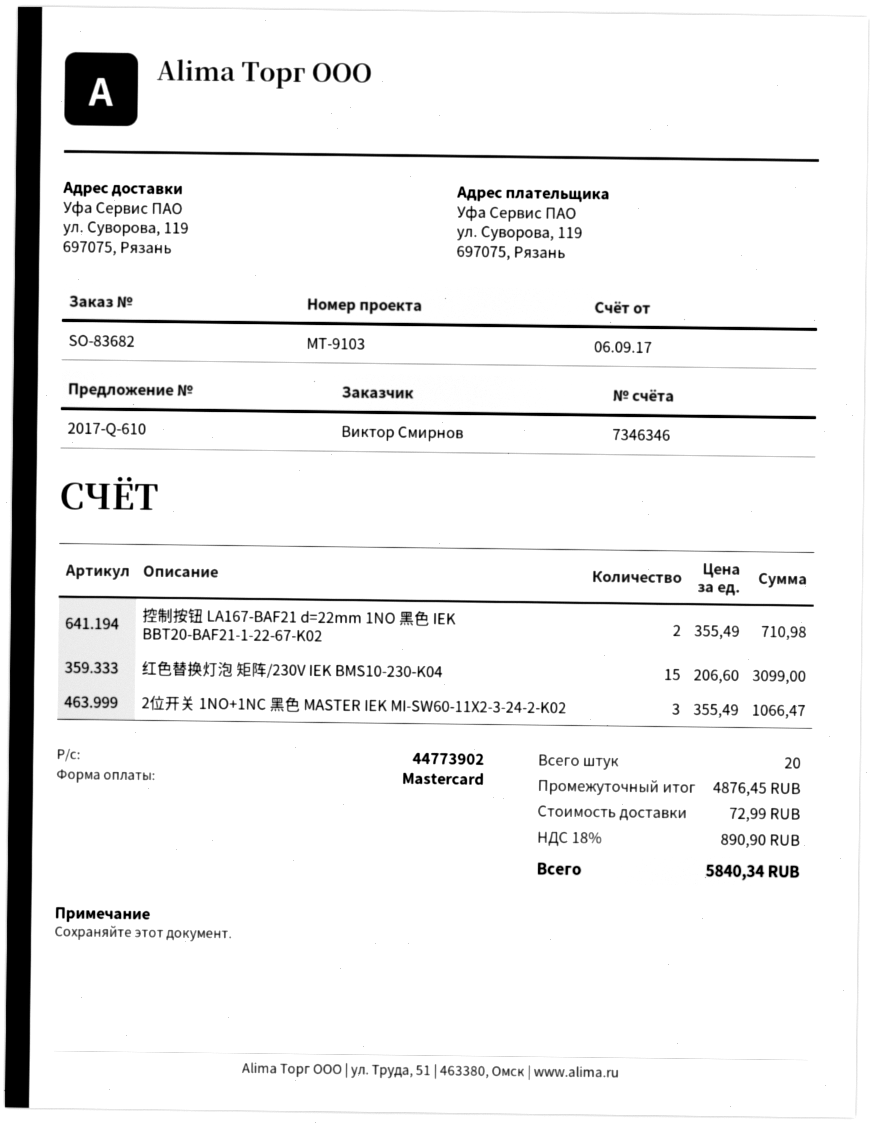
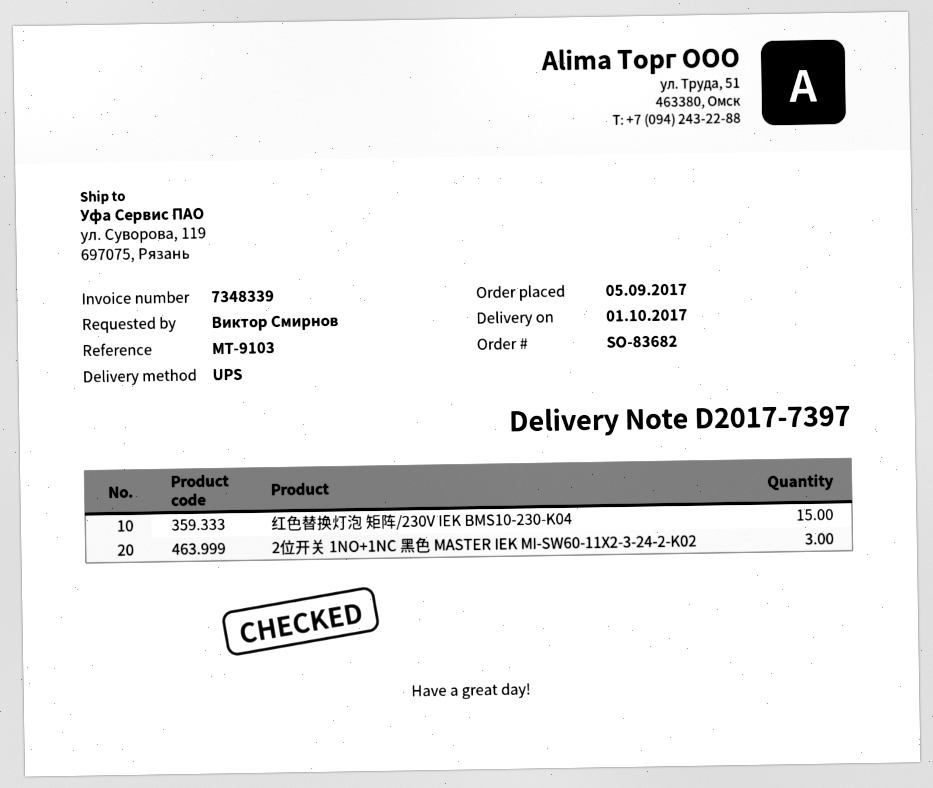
invoice number: 7346346 -> 7348339
控制按钮 LA167-BAF21 d=22mm 1NO 黑色 IEK BBT20-BAF21-1-22-67-K02: 2 -> none

